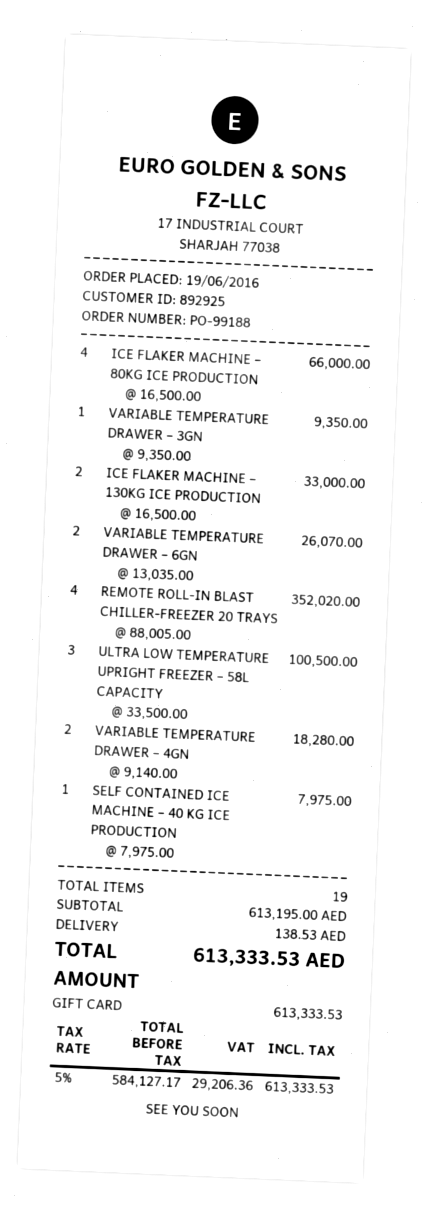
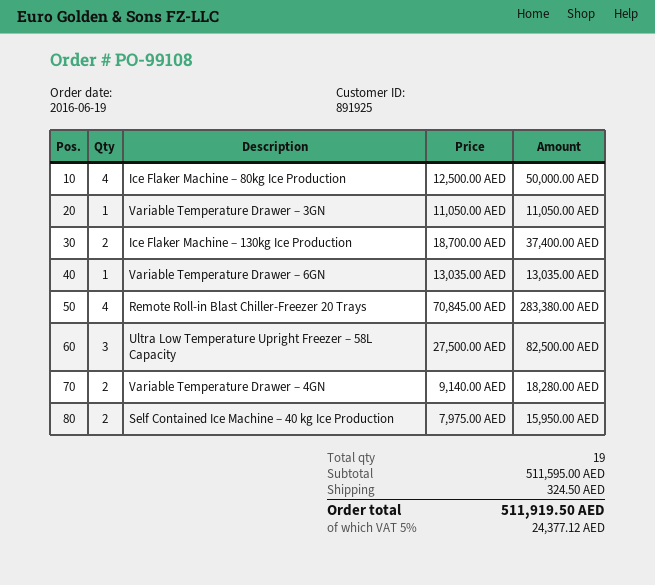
order number: PO-99188 -> PO-99108
customer number: 892925 -> 891925
ICE FLAKER MACHINE – 80KG ICE PRODUCTION: 4 x 16500.00 = 66000.00 -> 4 x 12500.00 = 50000.00
VARIABLE TEMPERATURE DRAWER – 3GN: 1 x 9350.00 = 9350.00 -> 1 x 11050.00 = 11050.00
ICE FLAKER MACHINE – 130KG ICE PRODUCTION: 2 x 16500.00 = 33000.00 -> 2 x 18700.00 = 37400.00
VARIABLE TEMPERATURE DRAWER – 6GN: 2 x 13035.00 = 26070.00 -> 1 x 13035.00 = 13035.00
REMOTE ROLL-IN BLAST CHILLER-FREEZER 20 TRAYS: 4 x 88005.00 = 352020.00 -> 4 x 70845.00 = 283380.00
ULTRA LOW TEMPERATURE UPRIGHT FREEZER – 58L CAPACITY: 3 x 33500.00 = 100500.00 -> 3 x 27500.00 = 82500.00
SELF CONTAINED ICE MACHINE – 40 KG ICE PRODUCTION: 1 x 7975.00 = 7975.00 -> 2 x 7975.00 = 15950.00
subtotal: 613195.00 -> 511595.00
shipping: 138.53 -> 324.50
tax: 5% = 29206.36 -> 5% = 24377.12
total: 613333.53 -> 511919.50

